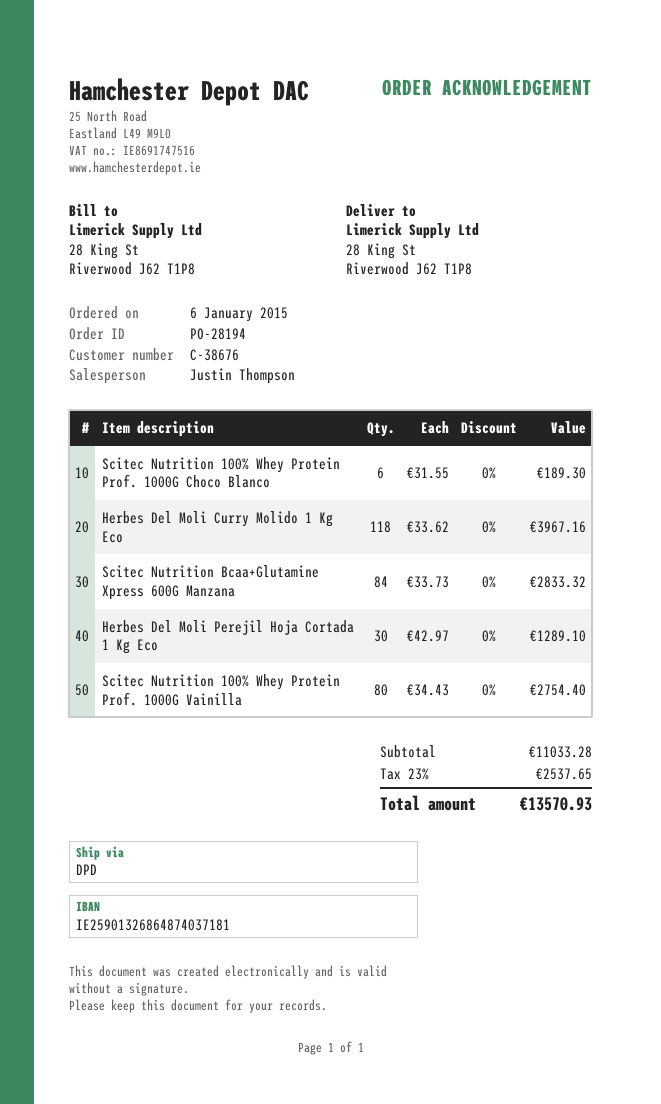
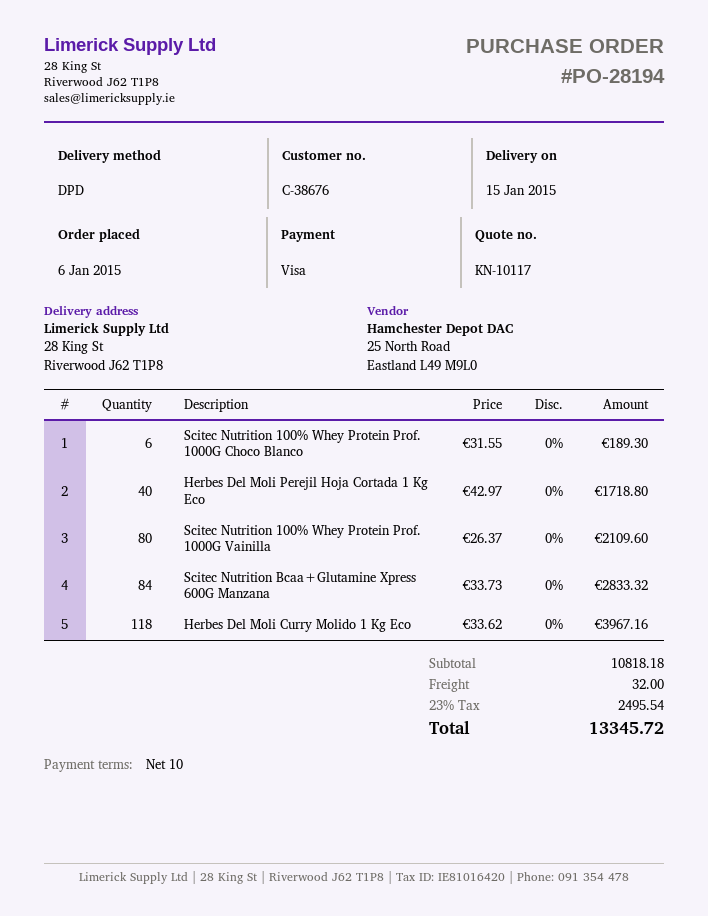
Herbes Del Moli Perejil Hoja Cortada 1 Kg Eco: 30 x 42.97 = 1289.10 -> 40 x 42.97 = 1718.80
Scitec Nutrition 100% Whey Protein Prof. 1000G Vainilla: 80 x 34.43 = 2754.40 -> 80 x 26.37 = 2109.60
subtotal: 11033.28 -> 10818.18
shipping: none -> 32.00
tax: 23% = 2537.65 -> 23% = 2495.54
total: 13570.93 -> 13345.72

